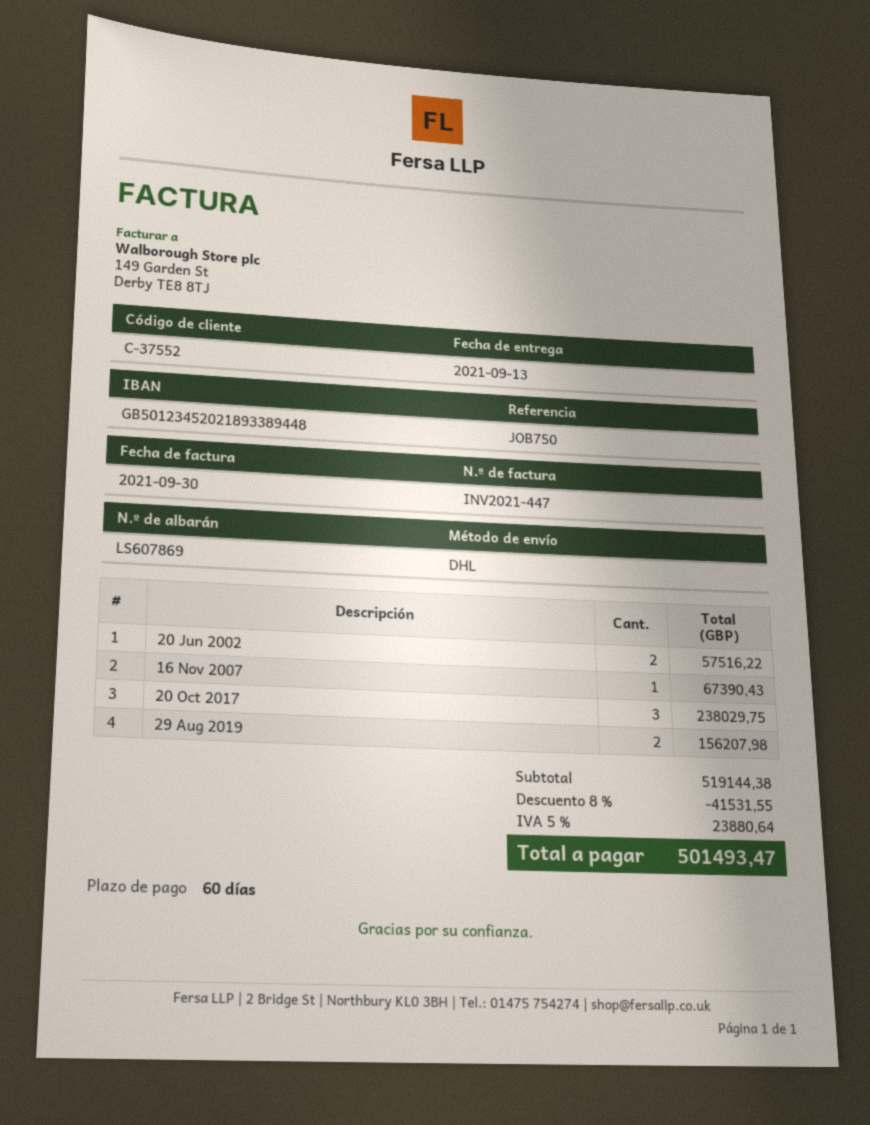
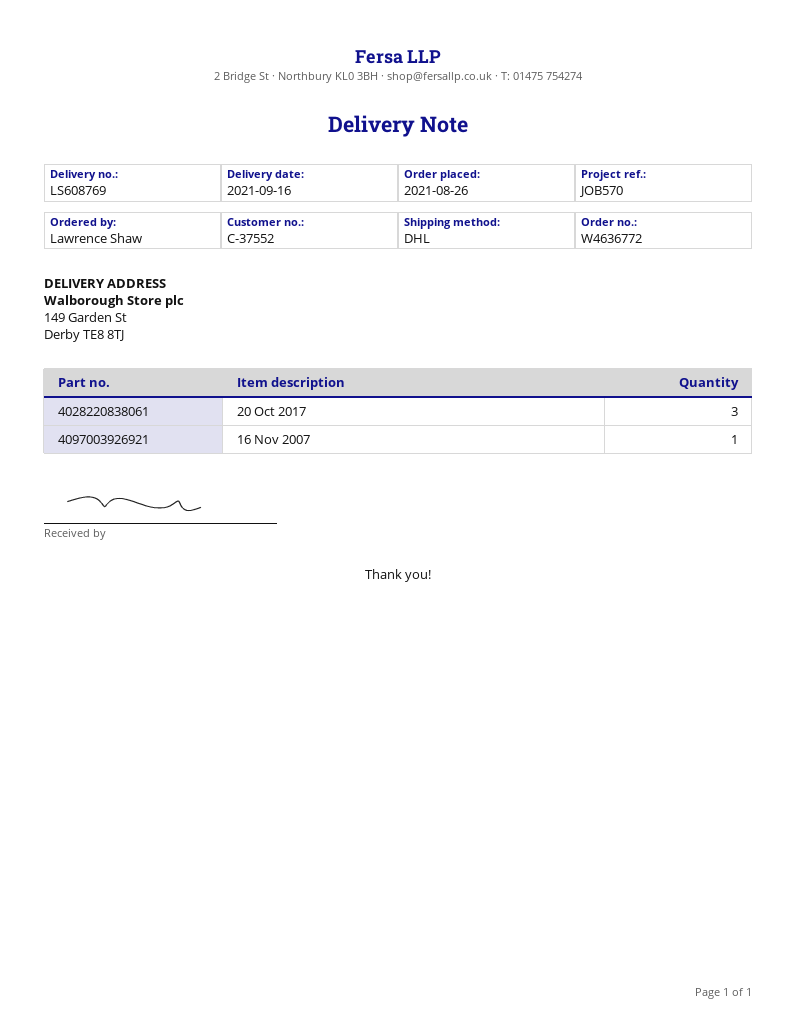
delivery note number: LS607869 -> LS608769
delivery date: 2021-09-13 -> 2021-09-16
reference: JOB750 -> JOB570
20 Jun 2002: 2 -> none
29 Aug 2019: 2 -> none

